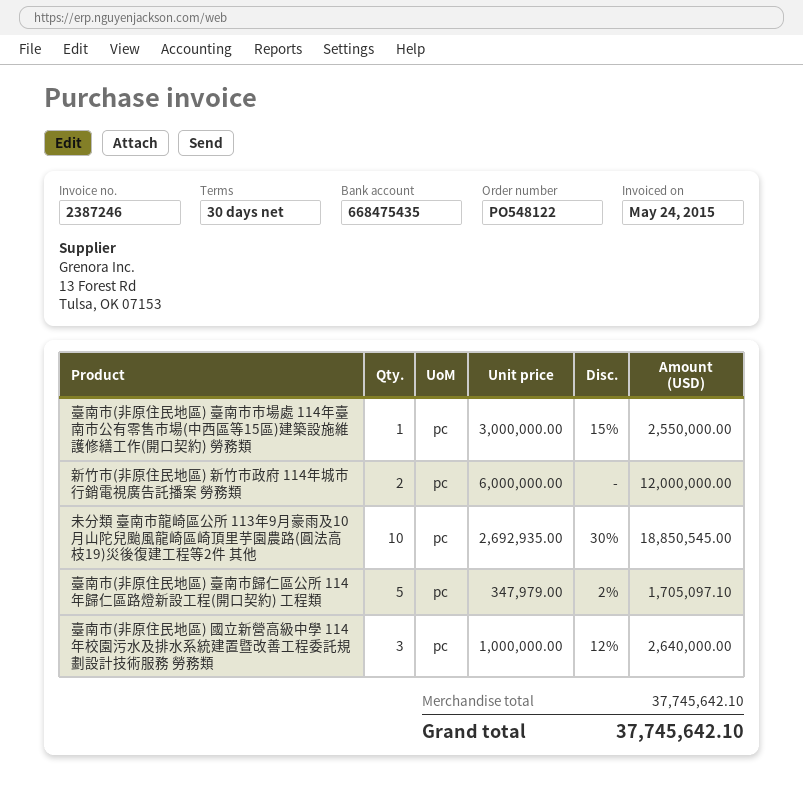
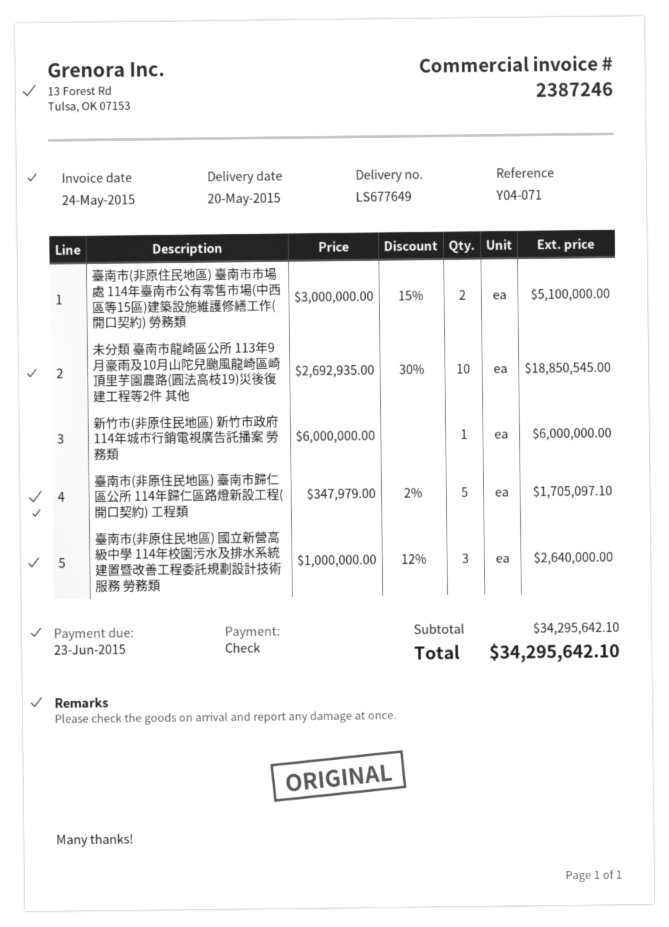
臺南市(非原住民地區) 臺南市市場處 114年臺南市公有零售市場(中西區等15區)建築設施維護修繕工作(開口契約) 勞務類: 1 x 3000000.00 - 15% = 2550000.00 -> 2 x 3000000.00 - 15% = 5100000.00
新竹市(非原住民地區) 新竹市政府 114年城市行銷電視廣告託播案 勞務類: 2 x 6000000.00 = 12000000.00 -> 1 x 6000000.00 = 6000000.00
subtotal: 37745642.10 -> 34295642.10
total: 37745642.10 -> 34295642.10

